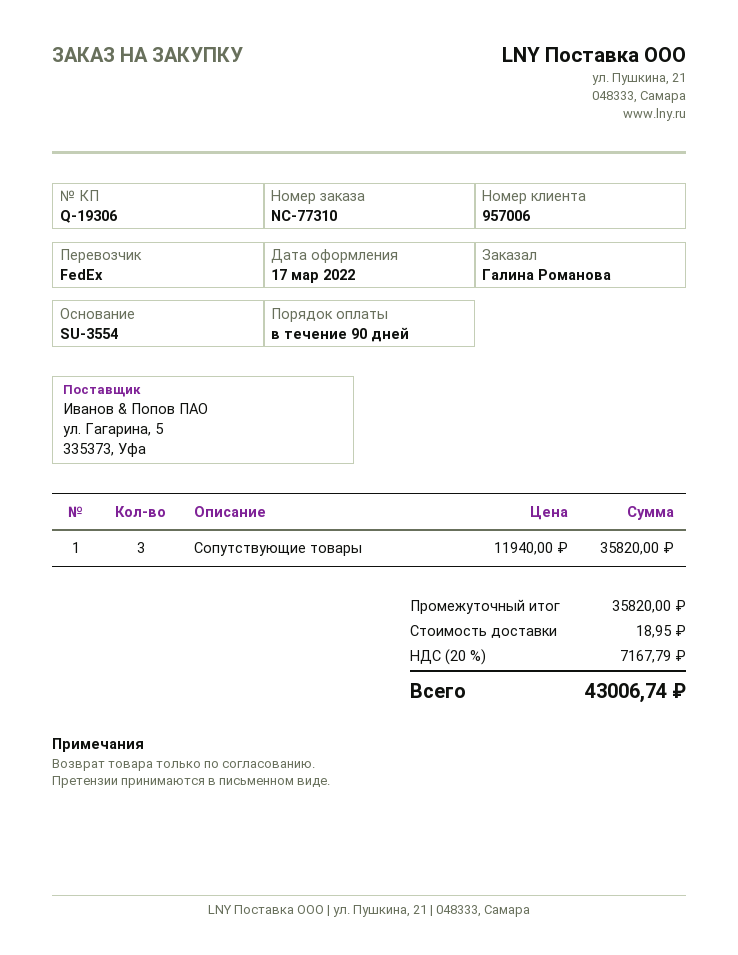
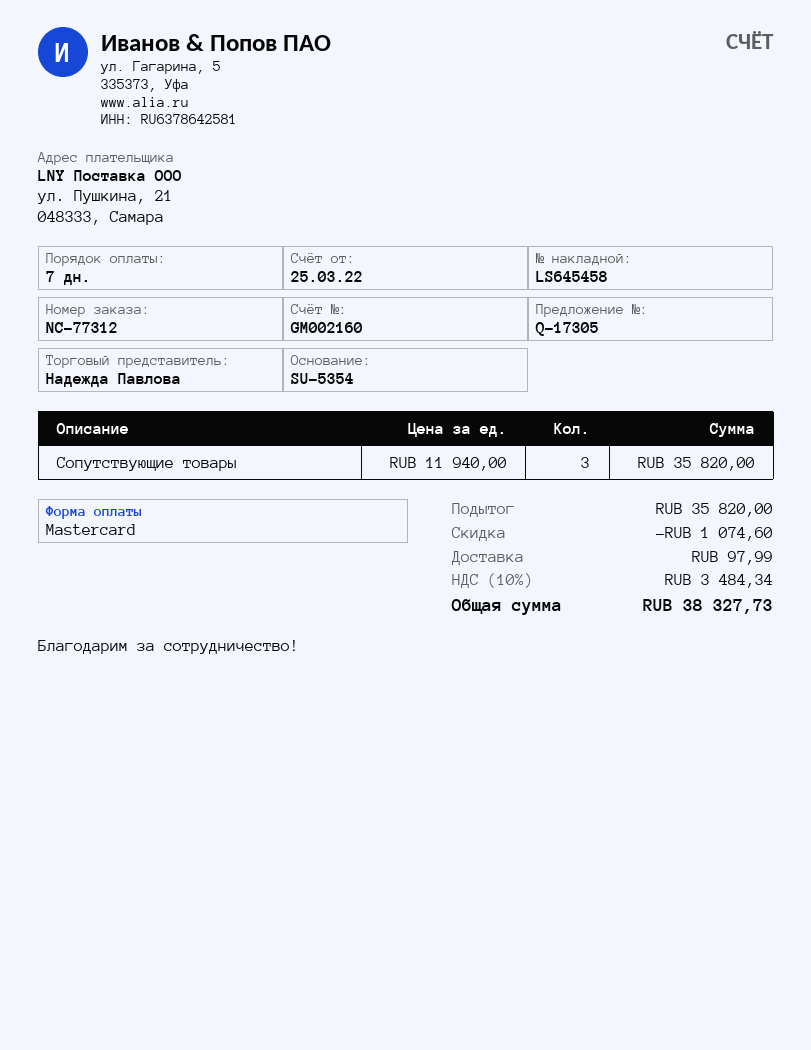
quote number: Q-19306 -> Q-17305
order number: NC-77310 -> NC-77312
payment terms: 90 days -> 7 days
reference: SU-3554 -> SU-5354
discount: none -> 1074.60
shipping: 18.95 -> 97.99
tax: 20% = 7167.79 -> 10% = 3484.34
total: 43006.74 -> 38327.73

